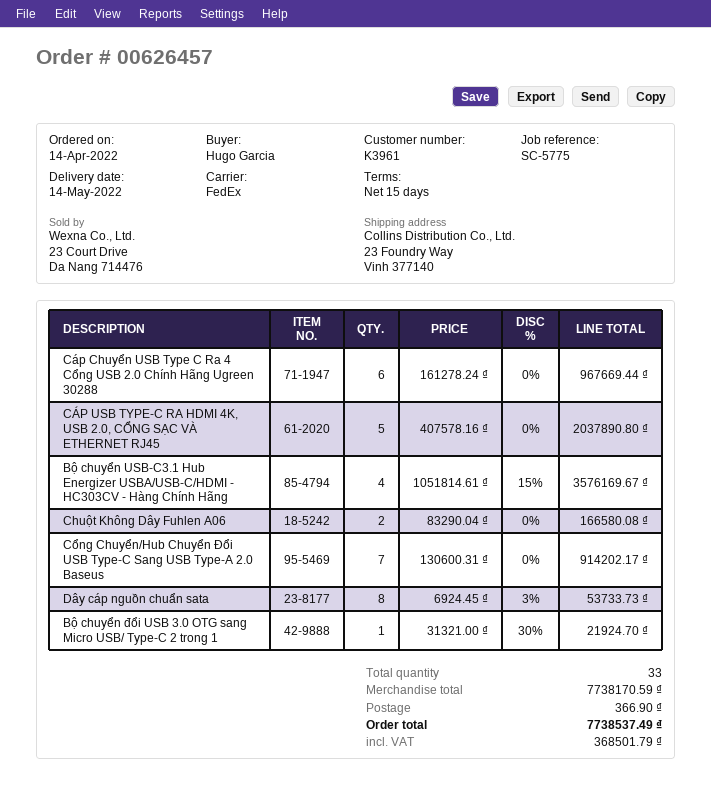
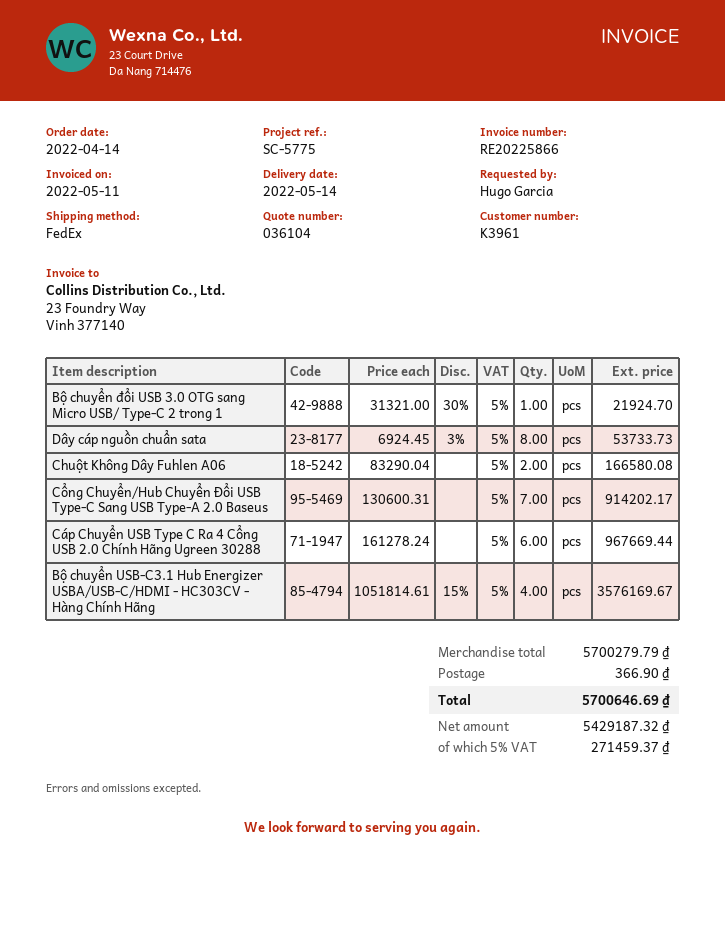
CÁP USB TYPE-C RA HDMI 4K, USB 2.0, CỔNG SẠC VÀ ETHERNET RJ45: 5 x 407578.16 = 2037890.80 -> none
subtotal: 7738170.59 -> 5700279.79
tax: 368501.79 -> 271459.37
total: 7738537.49 -> 5700646.69

